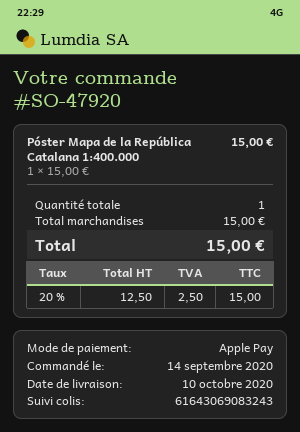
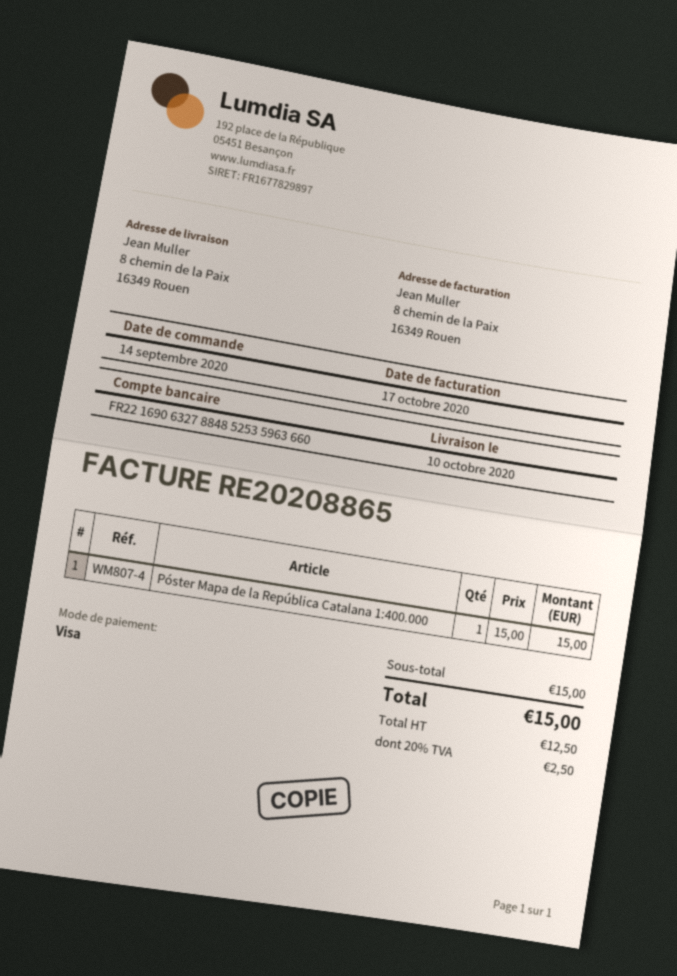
payment method: Apple Pay -> Visa

